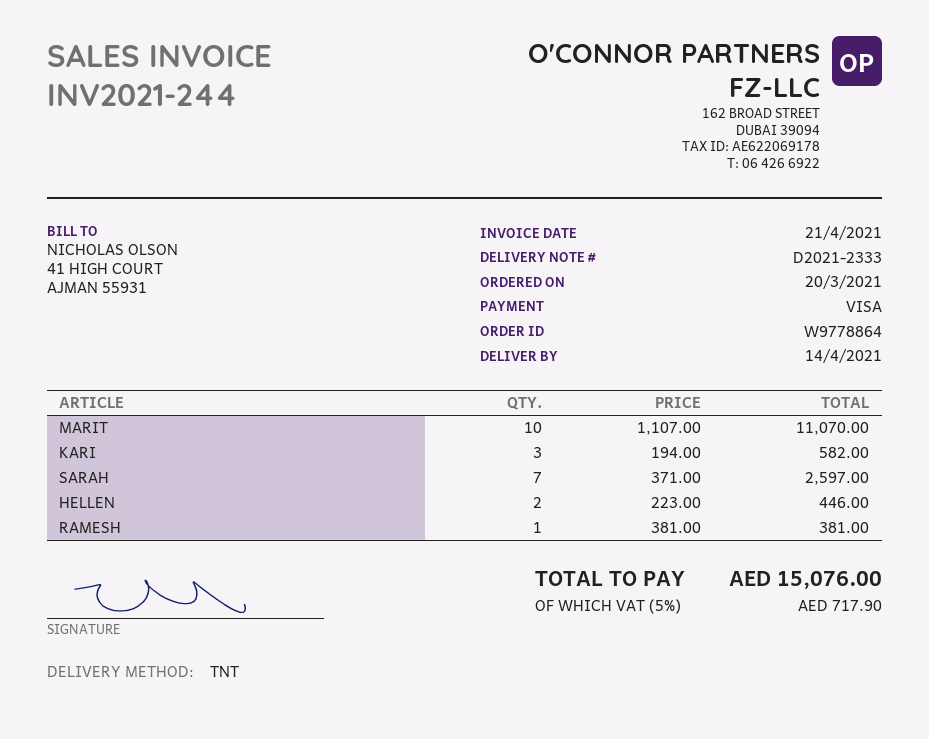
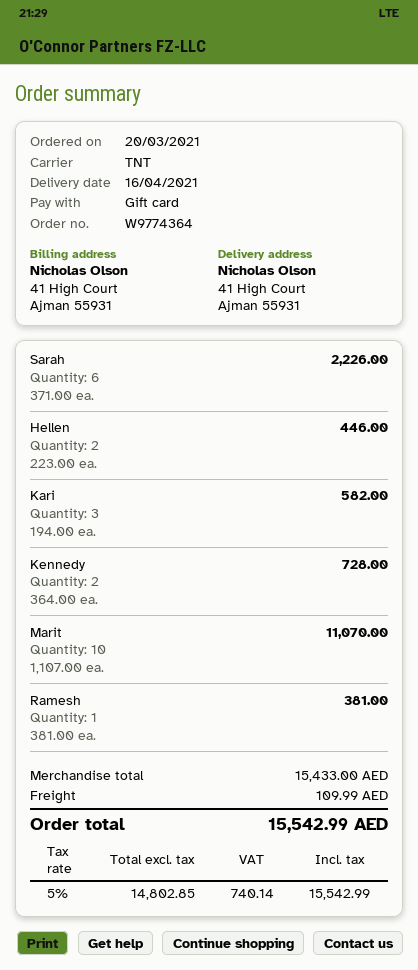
order number: W9778864 -> W9774364
delivery date: 2021-04-14 -> 2021-04-16
payment method: Visa -> gift card
SARAH: 7 x 371.00 = 2597.00 -> 6 x 371.00 = 2226.00
Kennedy: none -> 2 x 364.00 = 728.00
shipping: none -> 109.99
tax: 5% = 717.90 -> 5% = 740.14
total: 15076.00 -> 15542.99

